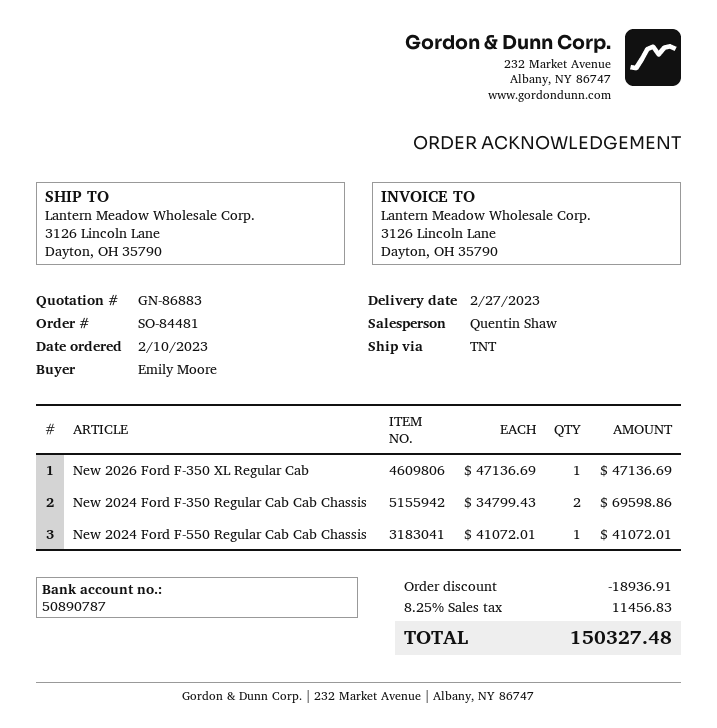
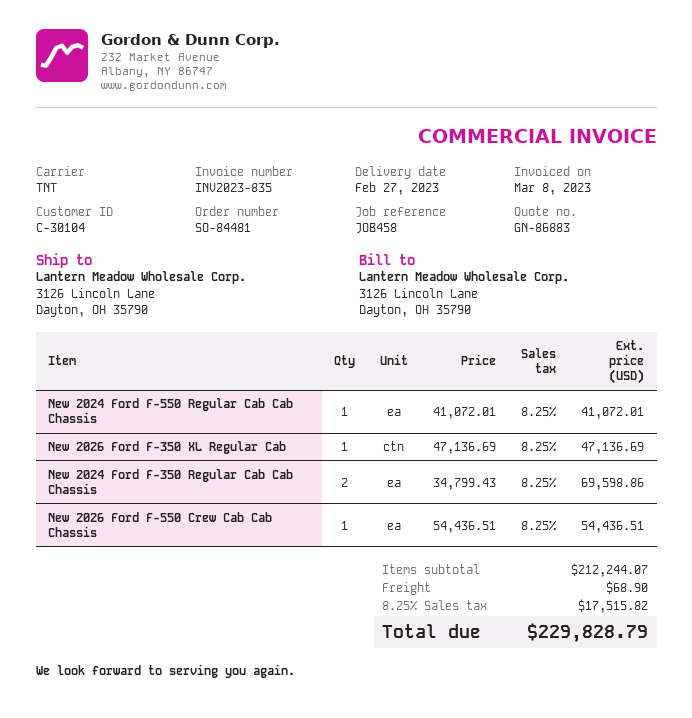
New 2026 Ford F-550 Crew Cab Cab Chassis: none -> 1 x 54436.51 = 54436.51
discount: 18936.91 -> none
shipping: none -> 68.90
tax: 8.25% = 11456.83 -> 8.25% = 17515.82
total: 150327.48 -> 229828.79

